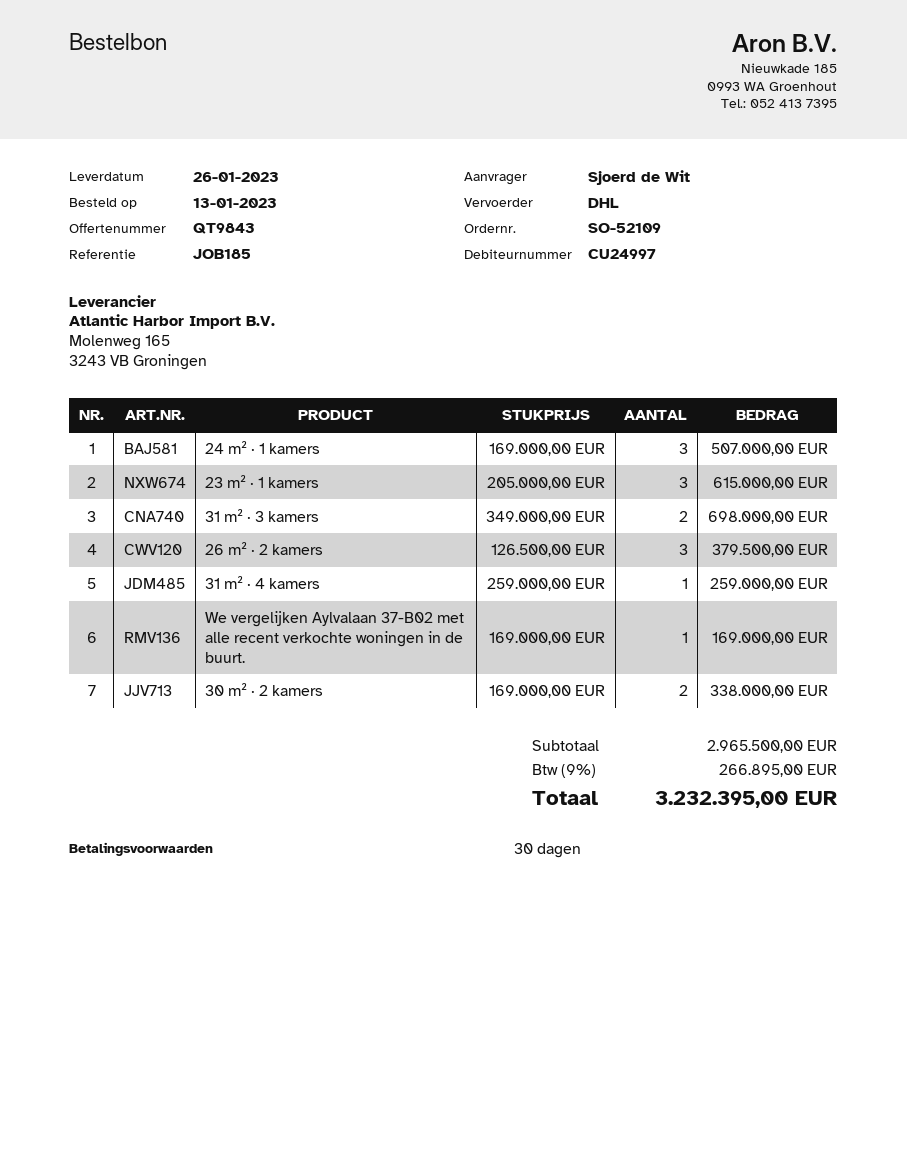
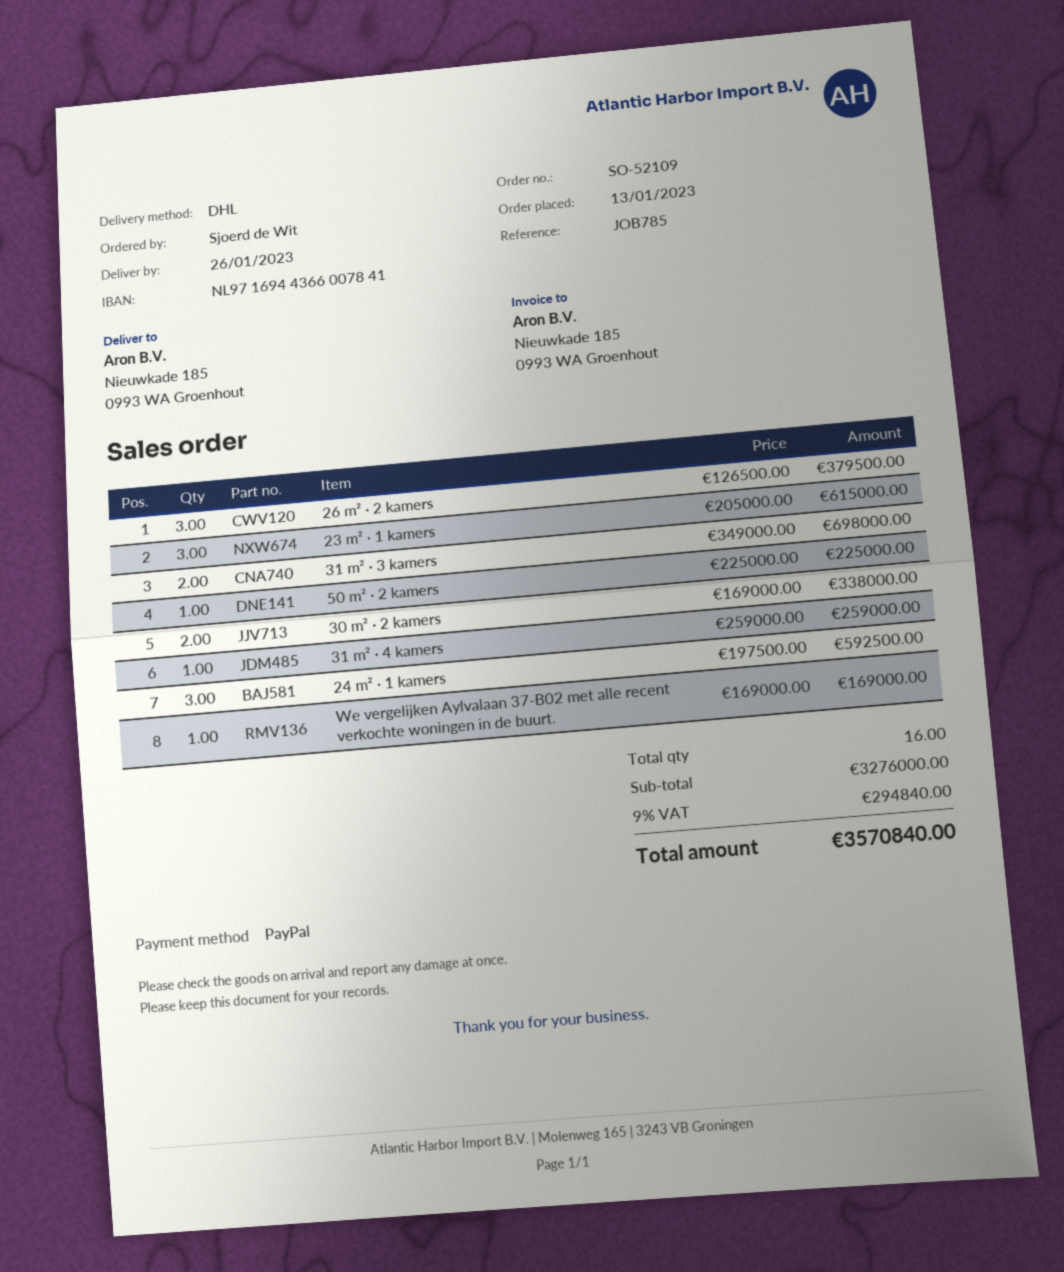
reference: JOB185 -> JOB785
24 m² · 1 kamers: 3 x 169000.00 = 507000.00 -> 3 x 197500.00 = 592500.00
50 m² · 2 kamers: none -> 1 x 225000.00 = 225000.00
subtotal: 2965500.00 -> 3276000.00
tax: 9% = 266895.00 -> 9% = 294840.00
total: 3232395.00 -> 3570840.00

